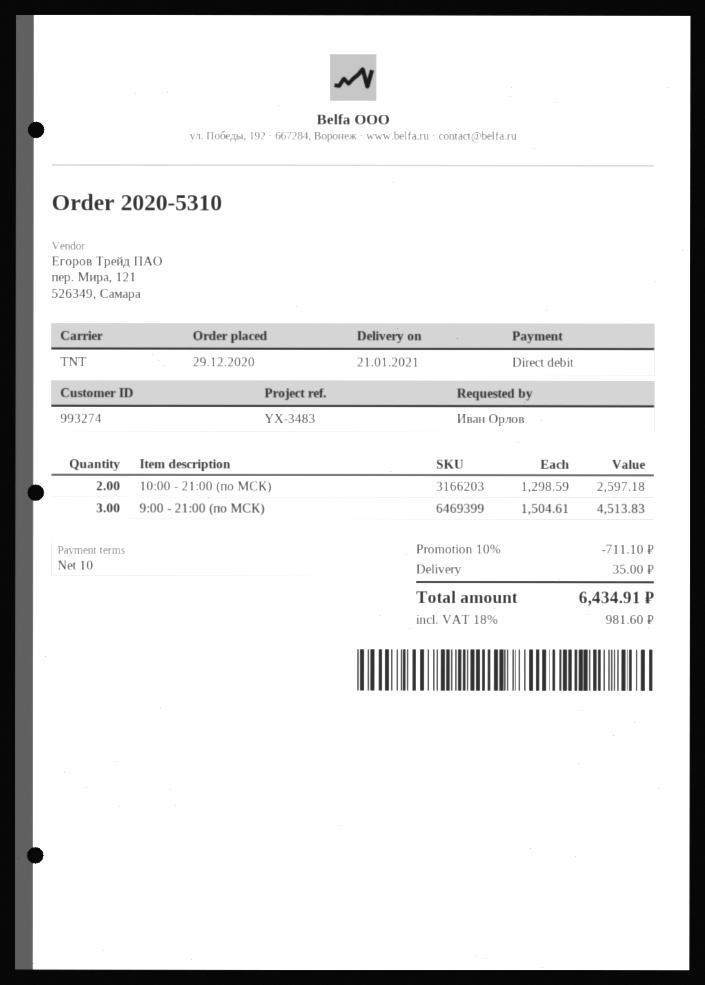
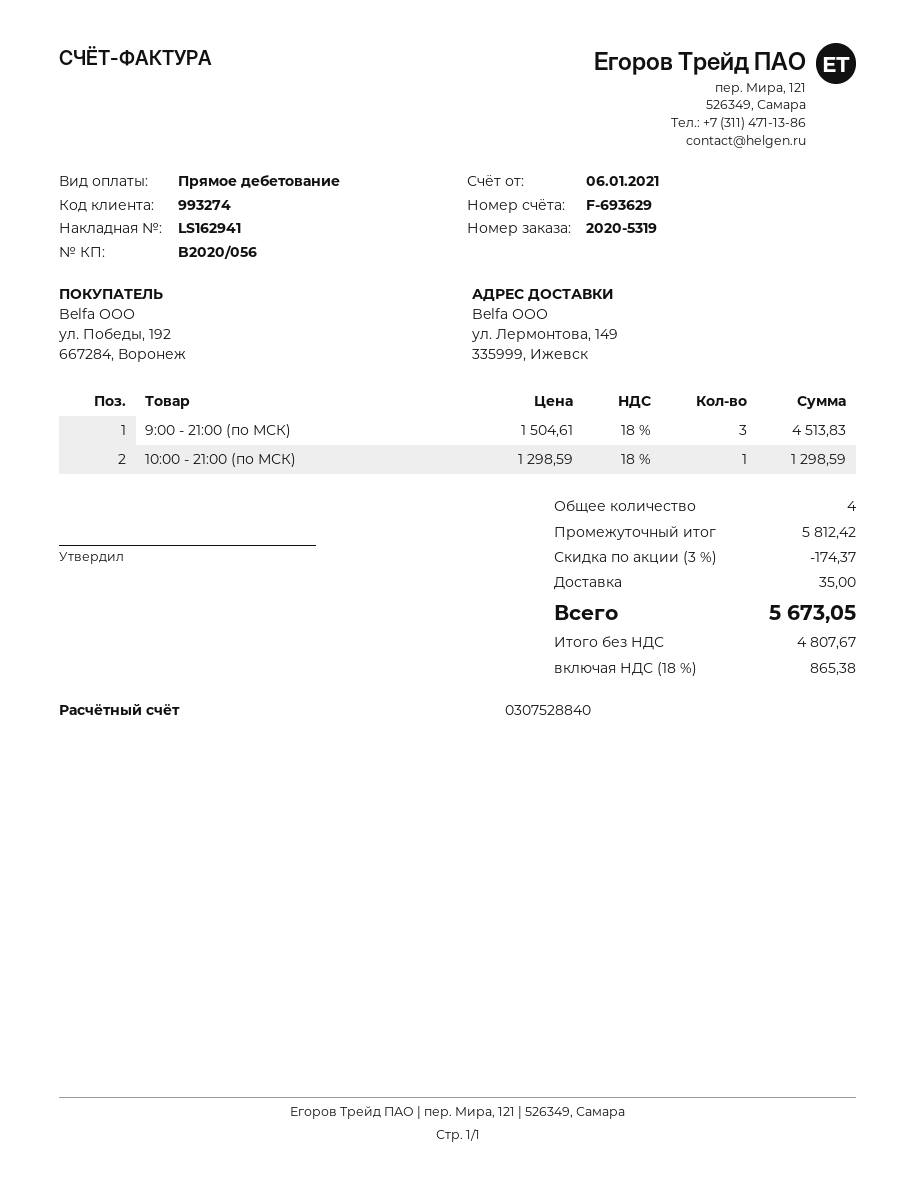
order number: 2020-5310 -> 2020-5319
10:00 - 21:00 (по МСК): 2 x 1298.59 = 2597.18 -> 1 x 1298.59 = 1298.59
discount: 10% = 711.10 -> 3% = 174.37
tax: 18% = 981.60 -> 18% = 865.38
total: 6434.91 -> 5673.05

